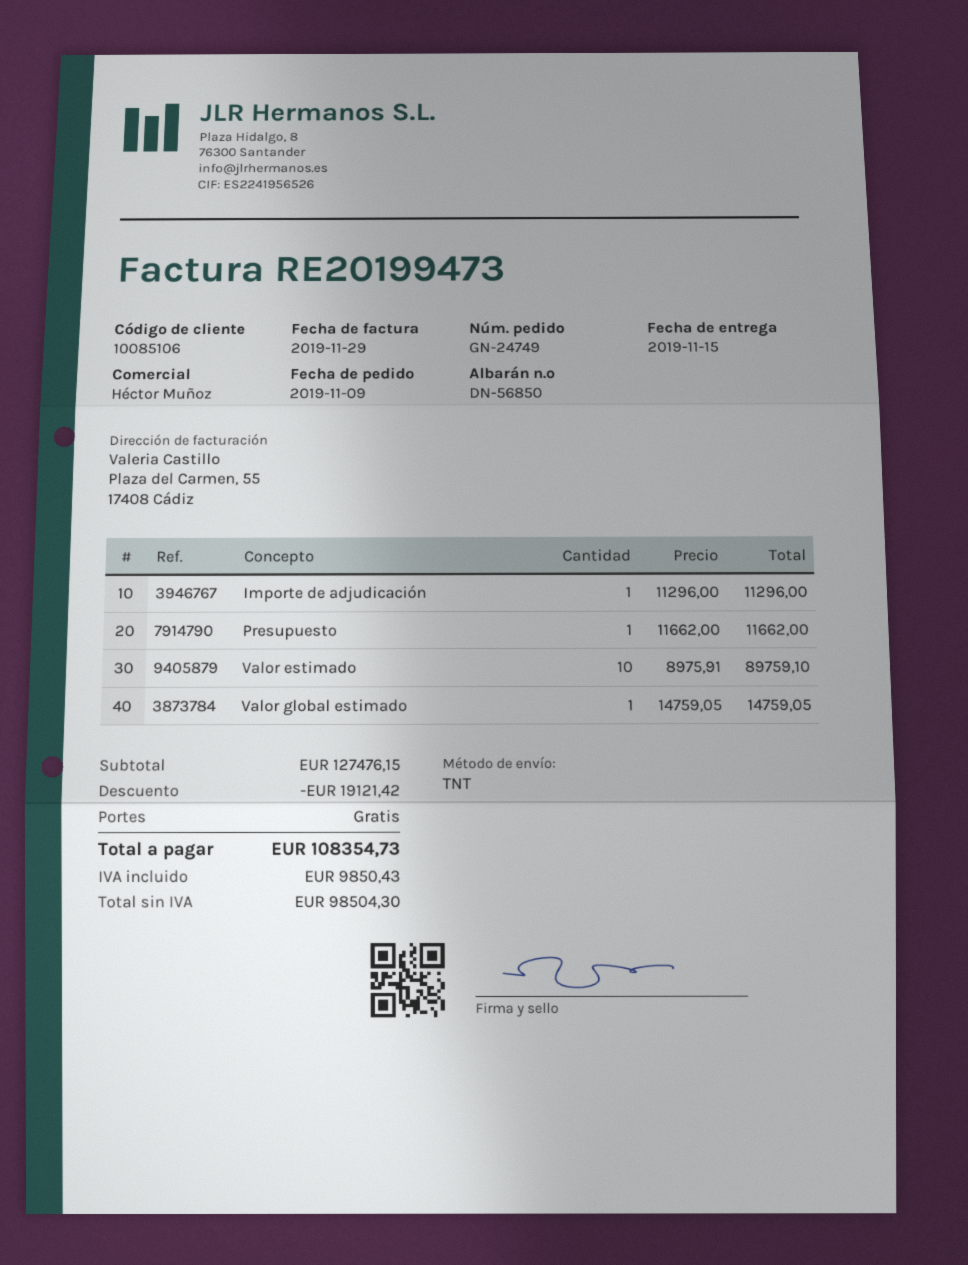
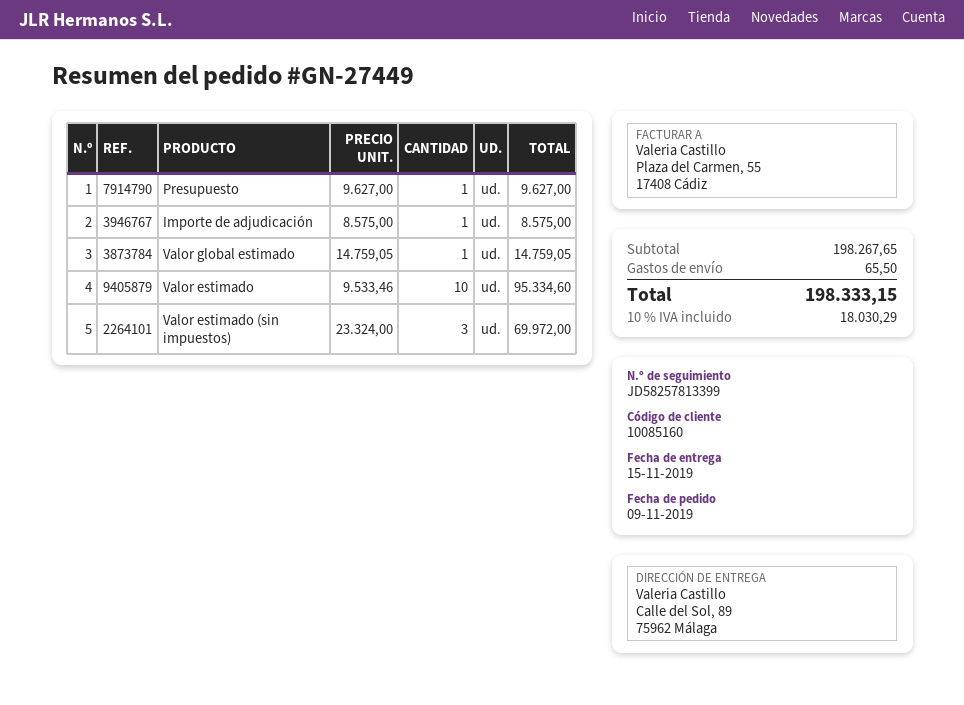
order number: GN-24749 -> GN-27449
customer number: 10085106 -> 10085160
Importe de adjudicación: 1 x 11296.00 = 11296.00 -> 1 x 8575.00 = 8575.00
Presupuesto: 1 x 11662.00 = 11662.00 -> 1 x 9627.00 = 9627.00
Valor estimado: 10 x 8975.91 = 89759.10 -> 10 x 9533.46 = 95334.60
Valor estimado (sin impuestos): none -> 3 x 23324.00 = 69972.00
subtotal: 127476.15 -> 198267.65
discount: 19121.42 -> none
shipping: 0.00 -> 65.50
tax: 9850.43 -> 18030.29
total: 108354.73 -> 198333.15

